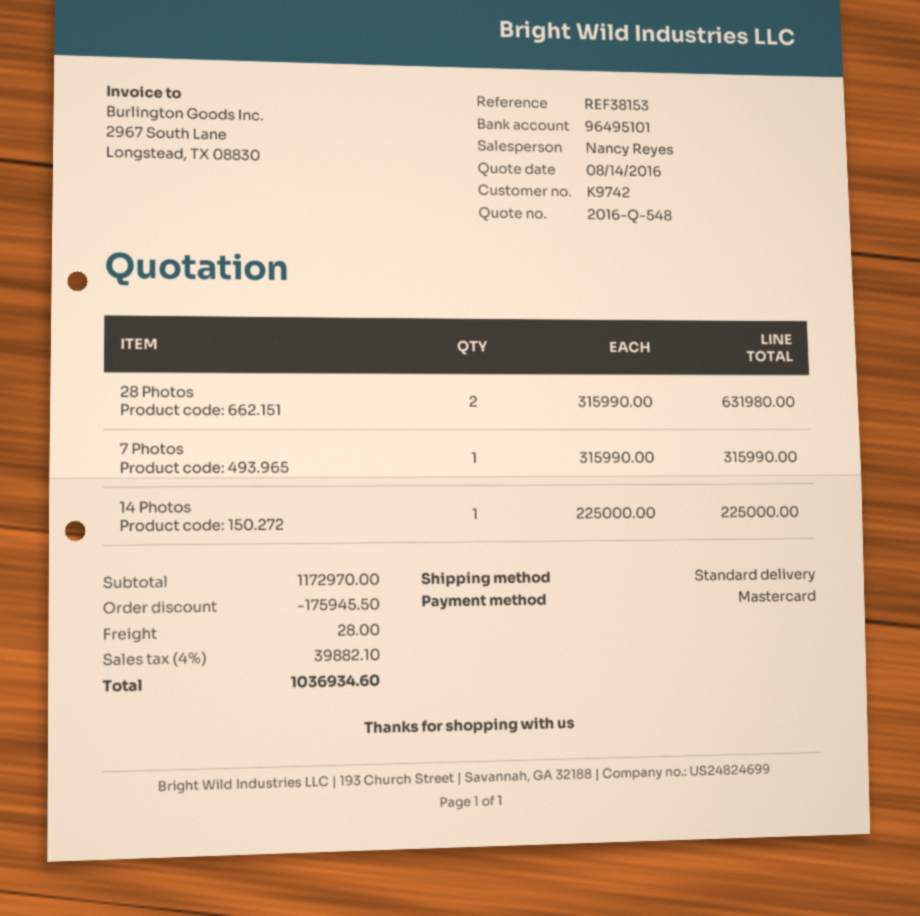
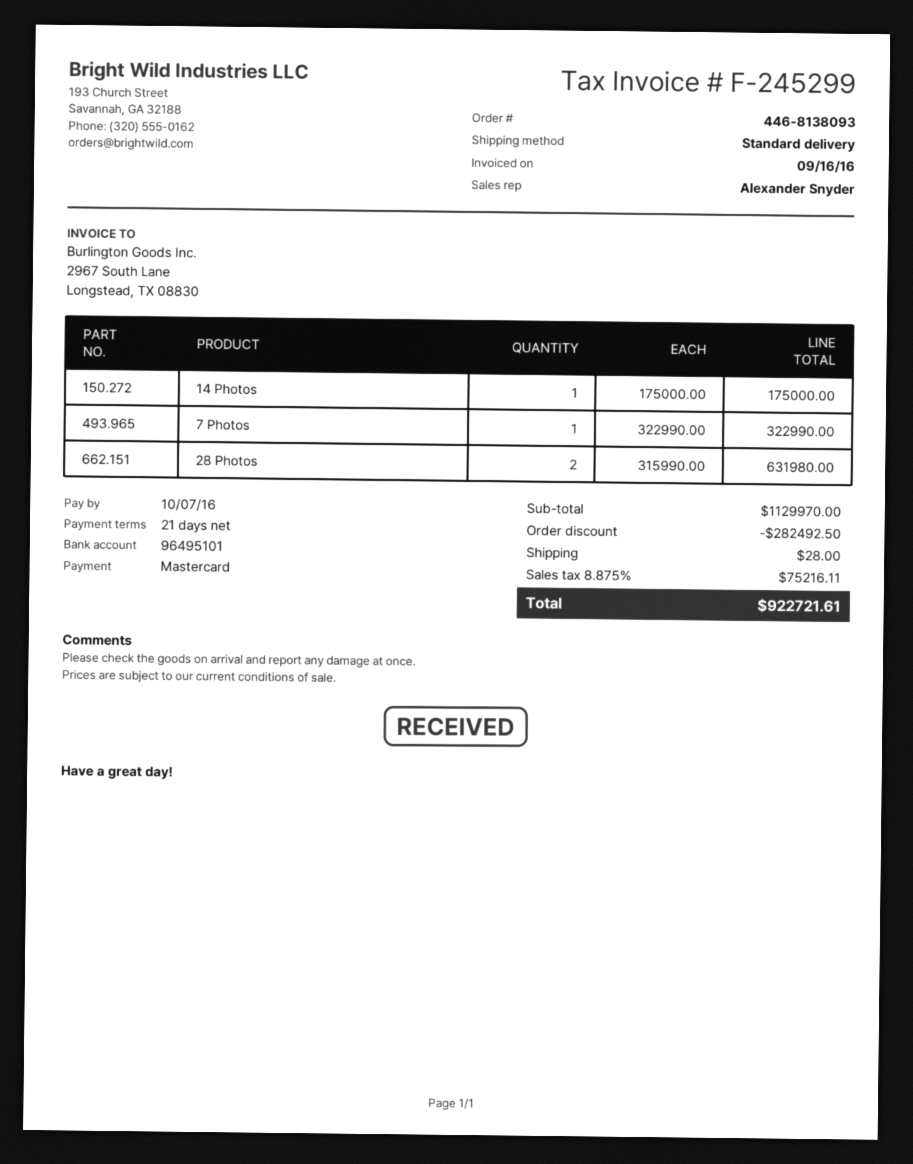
sales rep: Nancy Reyes -> Alexander Snyder
7 Photos: 1 x 315990.00 = 315990.00 -> 1 x 322990.00 = 322990.00
14 Photos: 1 x 225000.00 = 225000.00 -> 1 x 175000.00 = 175000.00
subtotal: 1172970.00 -> 1129970.00
discount: 175945.50 -> 282492.50
tax: 4% = 39882.10 -> 8.875% = 75216.11
total: 1036934.60 -> 922721.61

